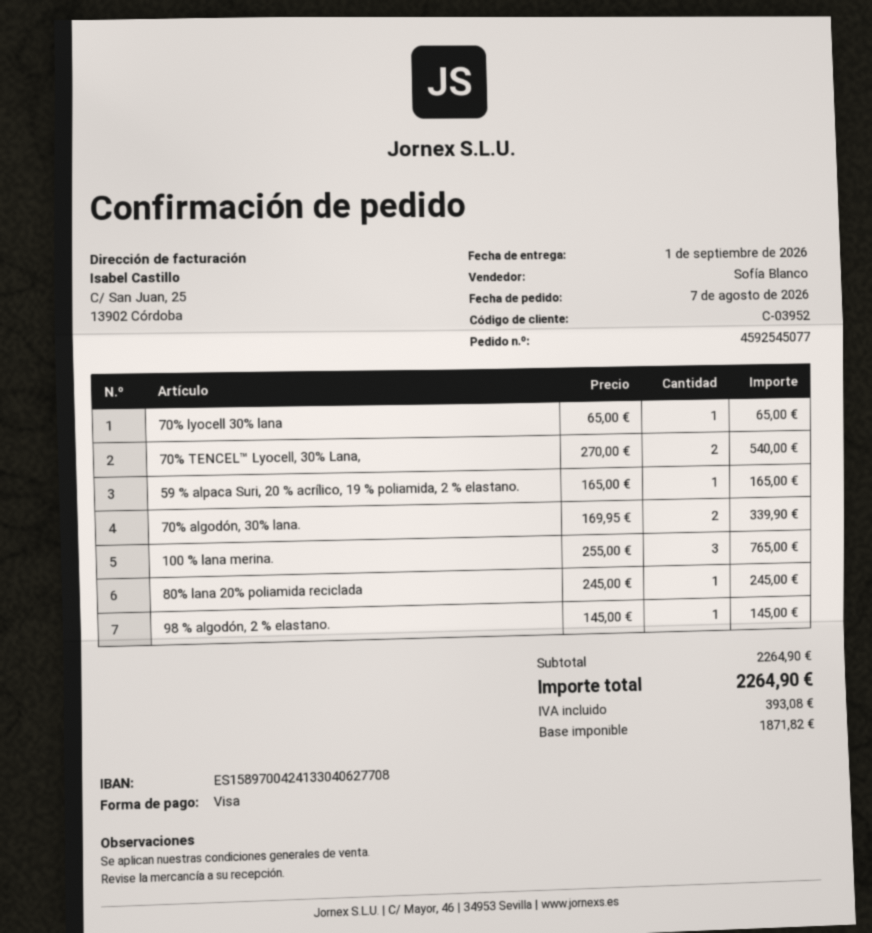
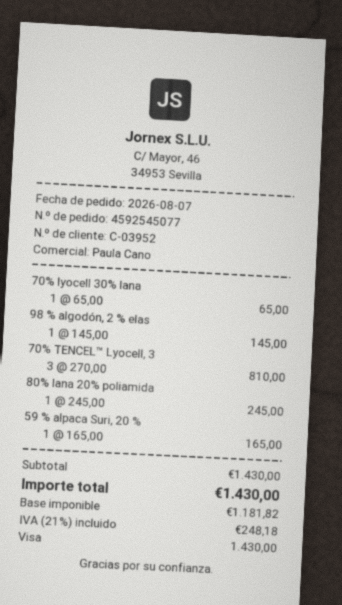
sales rep: Sofía Blanco -> Paula Cano
70% TENCEL™ Lyocell, 30% Lana,: 2 x 270.00 = 540.00 -> 3 x 270.00 = 810.00
70% algodón, 30% lana.: 2 x 169.95 = 339.90 -> none
100 % lana merina.: 3 x 255.00 = 765.00 -> none
subtotal: 2264.90 -> 1430.00
net: 1871.82 -> 1181.82
tax: 393.08 -> 248.18
total: 2264.90 -> 1430.00

